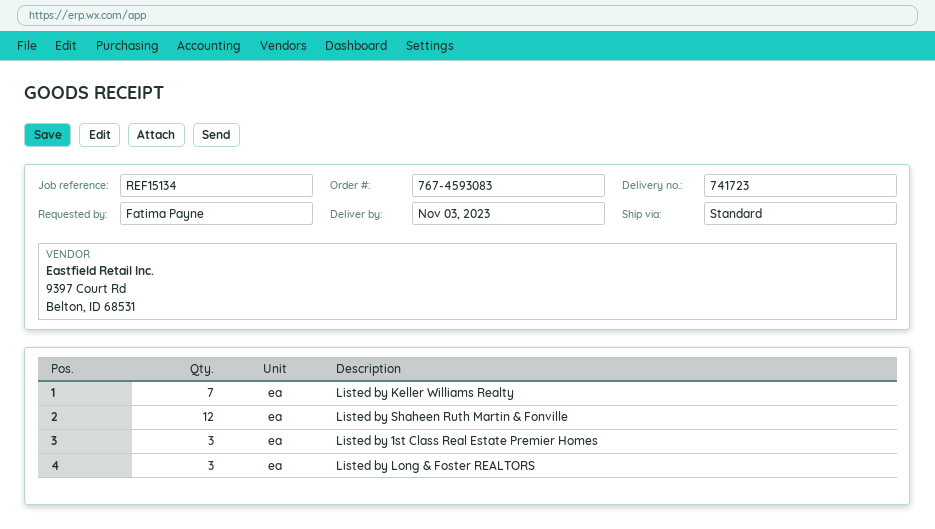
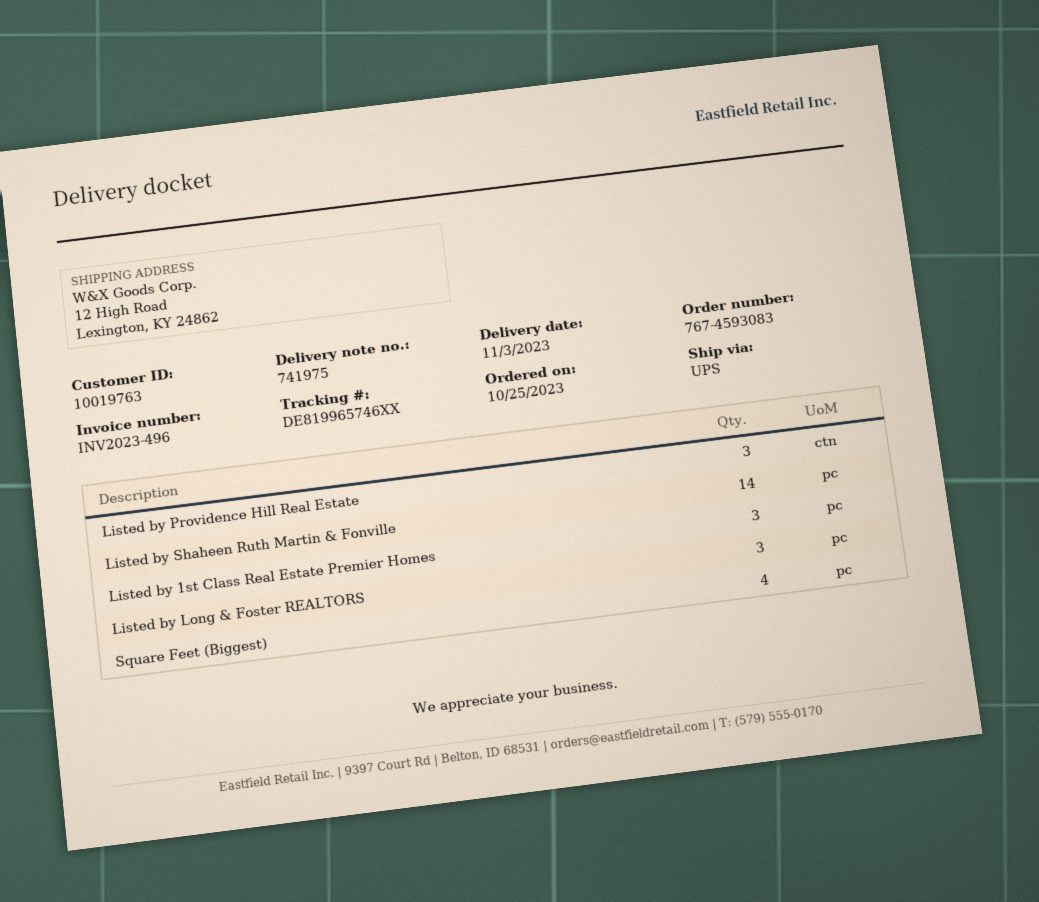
delivery note number: 741723 -> 741975
shipping method: standard -> UPS
Listed by Keller Williams Realty: 7 -> none
Listed by Shaheen Ruth Martin & Fonville: 12 -> 14
Listed by Providence Hill Real Estate: none -> 3
Square Feet (Biggest): none -> 4

